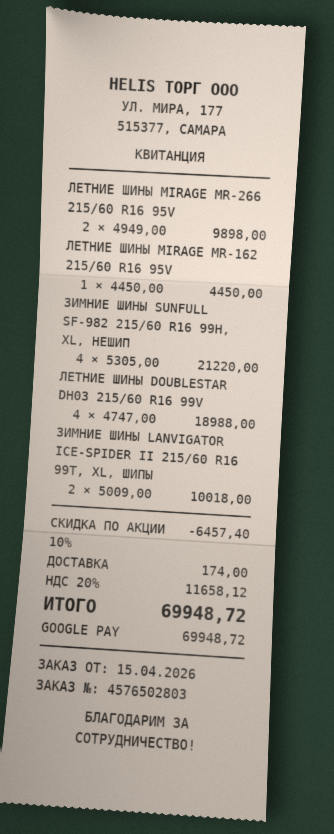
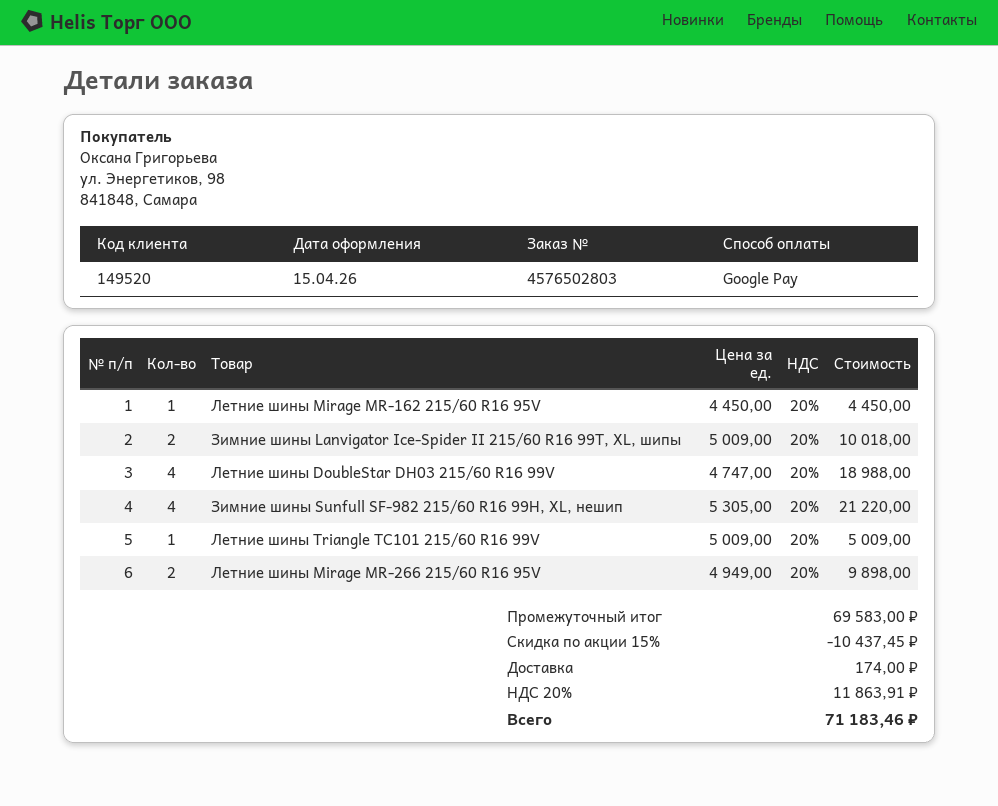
Летние шины Triangle TC101 215/60 R16 99V: none -> 1 x 5009.00 = 5009.00
discount: 10% = 6457.40 -> 15% = 10437.45
tax: 20% = 11658.12 -> 20% = 11863.91
total: 69948.72 -> 71183.46

